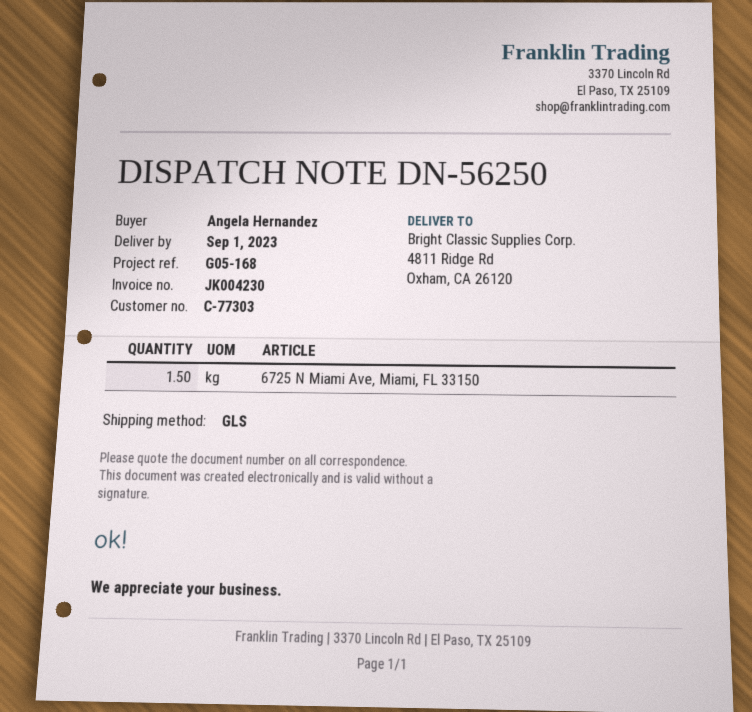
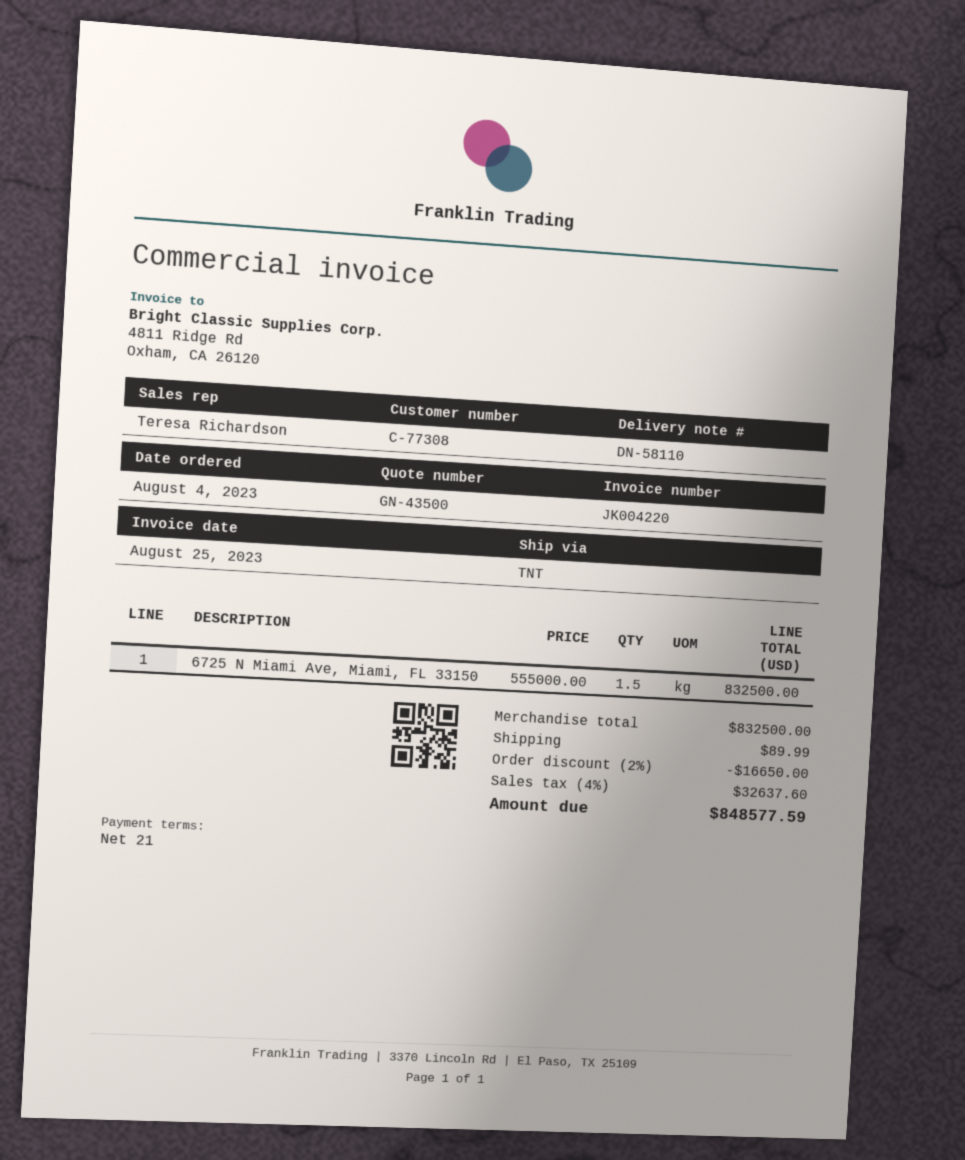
delivery note number: DN-56250 -> DN-58110
invoice number: JK004230 -> JK004220
customer number: C-77303 -> C-77308
shipping method: GLS -> TNT

